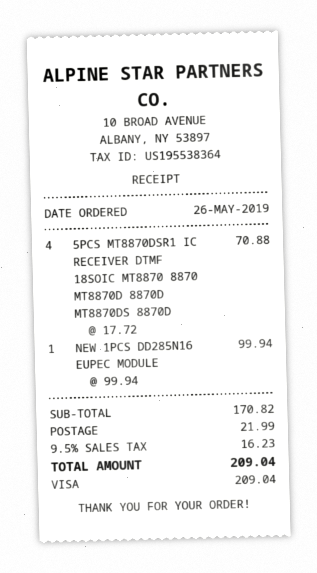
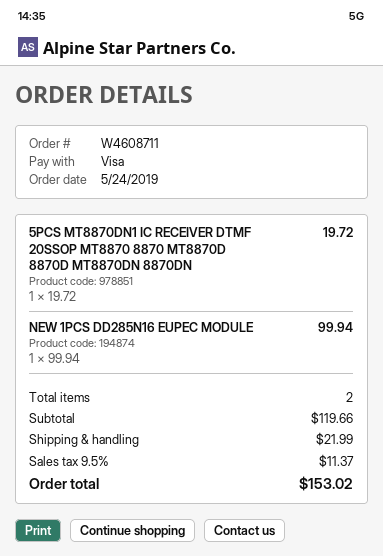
order date: 2019-05-26 -> 2019-05-24
5PCS MT8870DSR1 IC RECEIVER DTMF 18SOIC MT8870 8870 MT8870D 8870D MT8870DS 8870D: 4 x 17.72 = 70.88 -> none
5PCS MT8870DN1 IC RECEIVER DTMF 20SSOP MT8870 8870 MT8870D 8870D MT8870DN 8870DN: none -> 1 x 19.72 = 19.72
subtotal: 170.82 -> 119.66
tax: 9.5% = 16.23 -> 9.5% = 11.37
total: 209.04 -> 153.02

